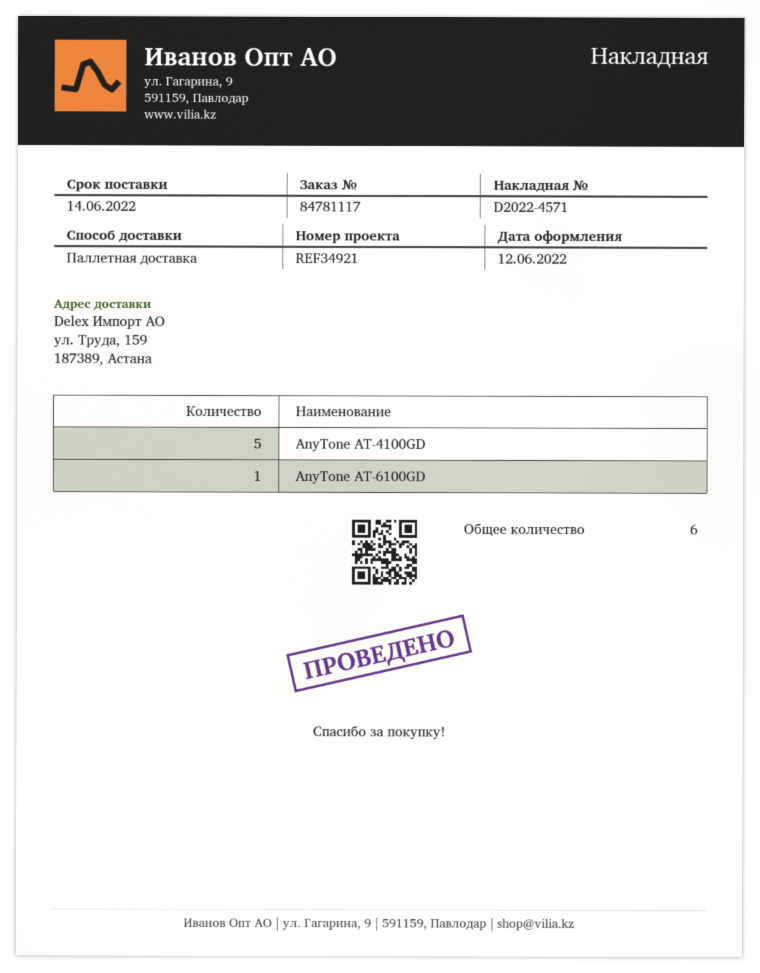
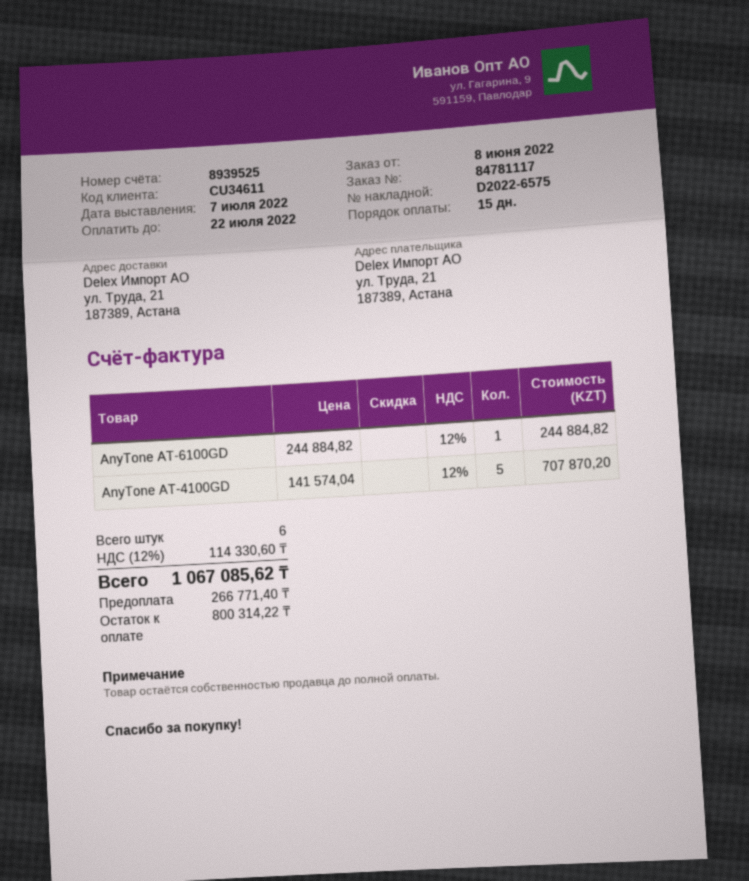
order date: 2022-06-12 -> 2022-06-08
delivery note number: D2022-4571 -> D2022-6575
ship to: ул. Труда, 159, 187389, Астана -> ул. Труда, 21, 187389, Астана

